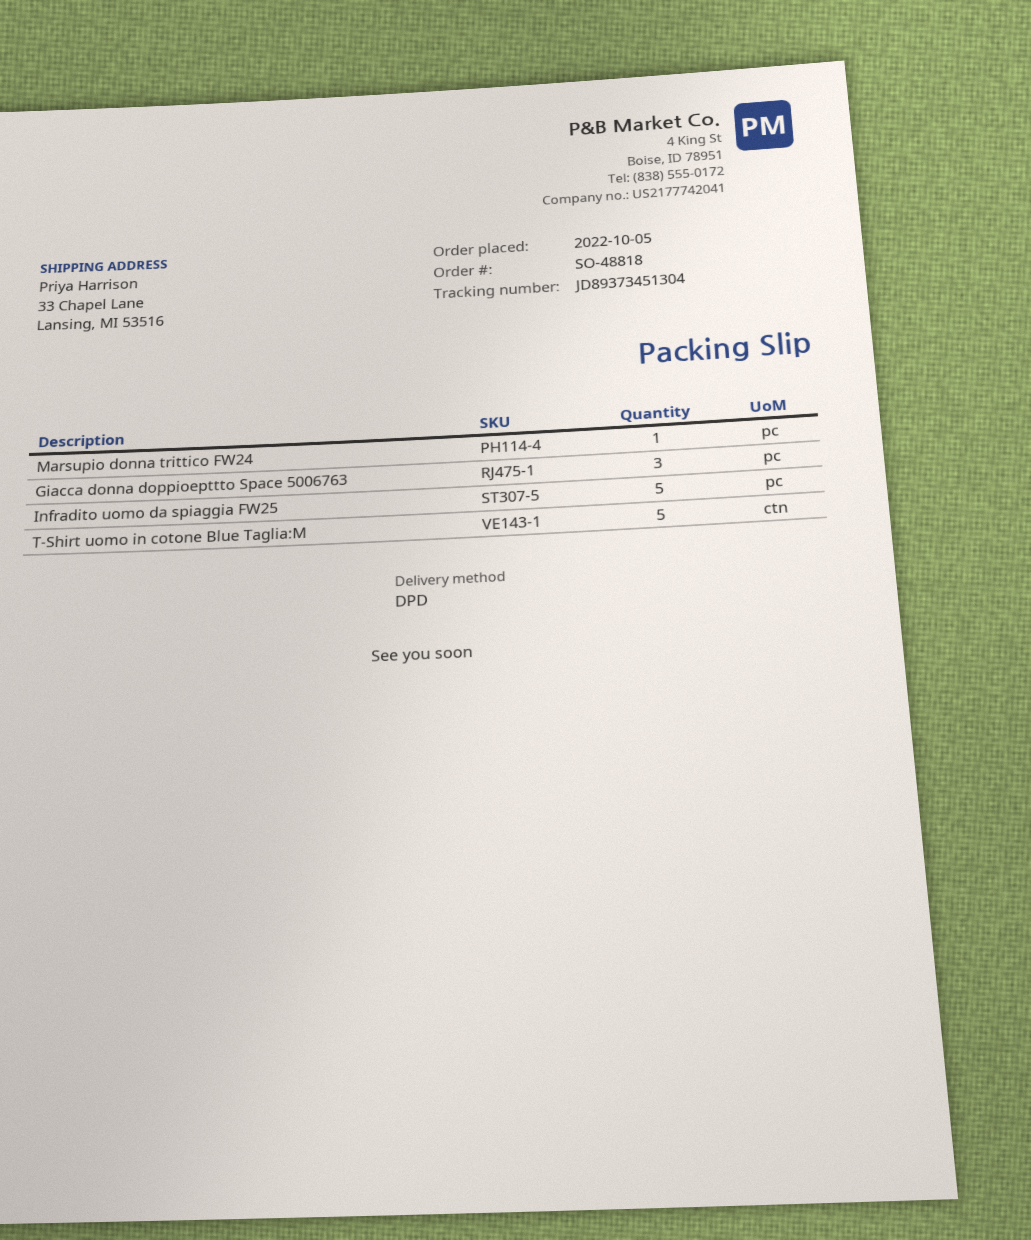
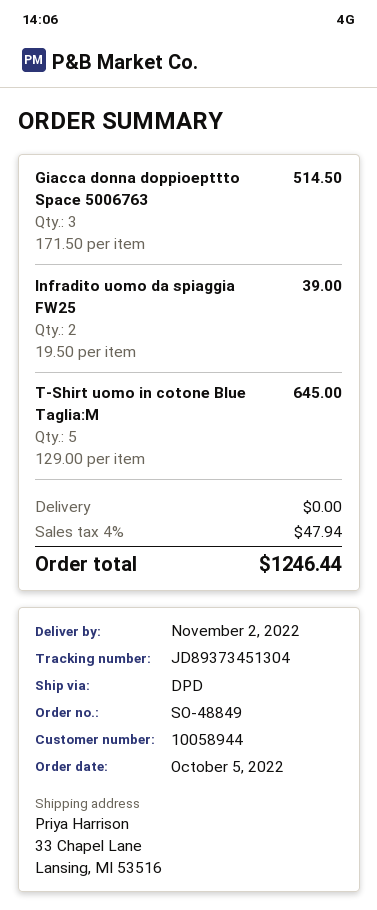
order number: SO-48818 -> SO-48849
Marsupio donna trittico FW24: 1 -> none
Infradito uomo da spiaggia FW25: 5 -> 2

